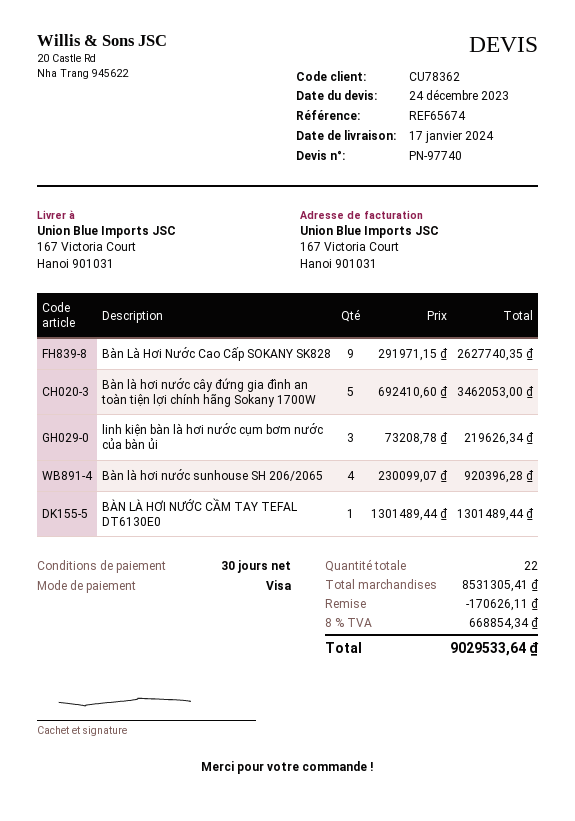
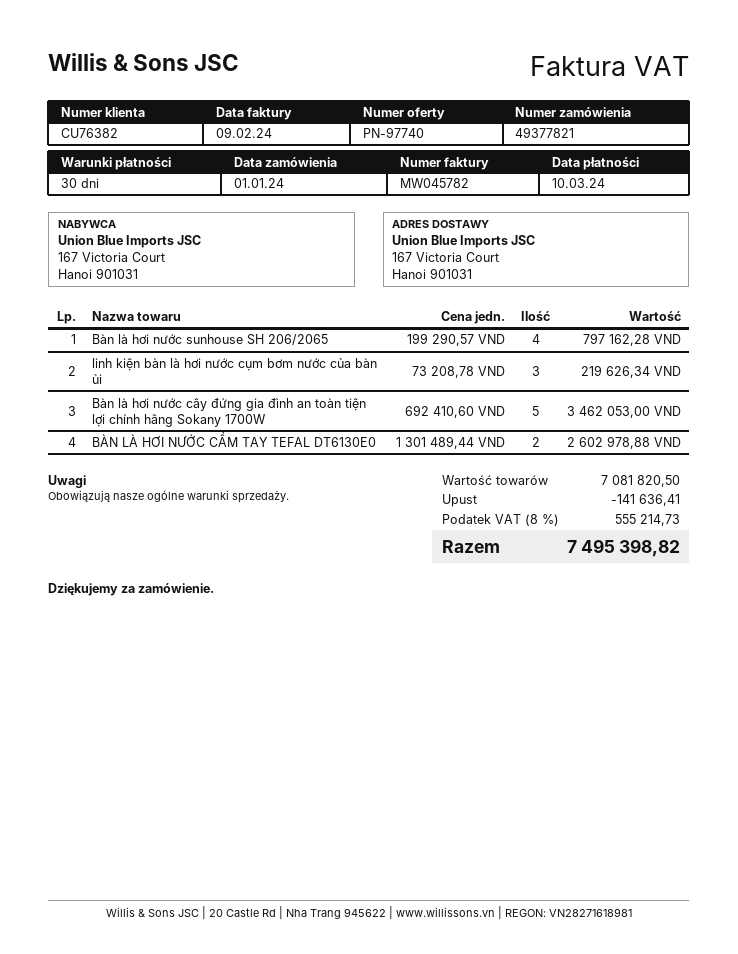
customer number: CU78362 -> CU76382
Bàn Là Hơi Nước Cao Cấp SOKANY SK828: 9 x 291971.15 = 2627740.35 -> none
Bàn là hơi nước sunhouse SH 206/2065: 4 x 230099.07 = 920396.28 -> 4 x 199290.57 = 797162.28
BÀN LÀ HƠI NƯỚC CẦM TAY TEFAL DT6130E0: 1 x 1301489.44 = 1301489.44 -> 2 x 1301489.44 = 2602978.88
subtotal: 8531305.41 -> 7081820.50
discount: 170626.11 -> 141636.41
tax: 8% = 668854.34 -> 8% = 555214.73
total: 9029533.64 -> 7495398.82

